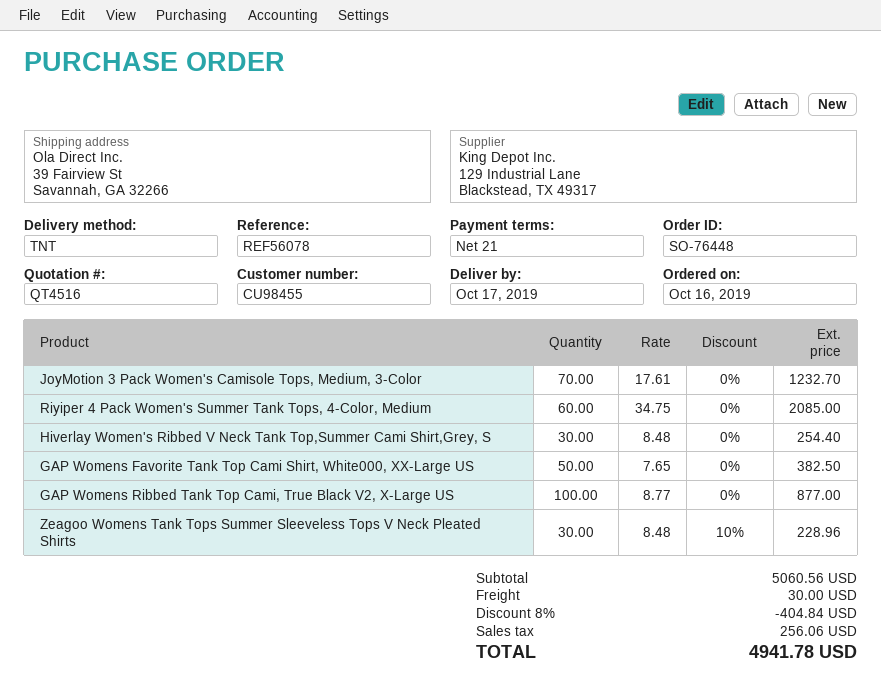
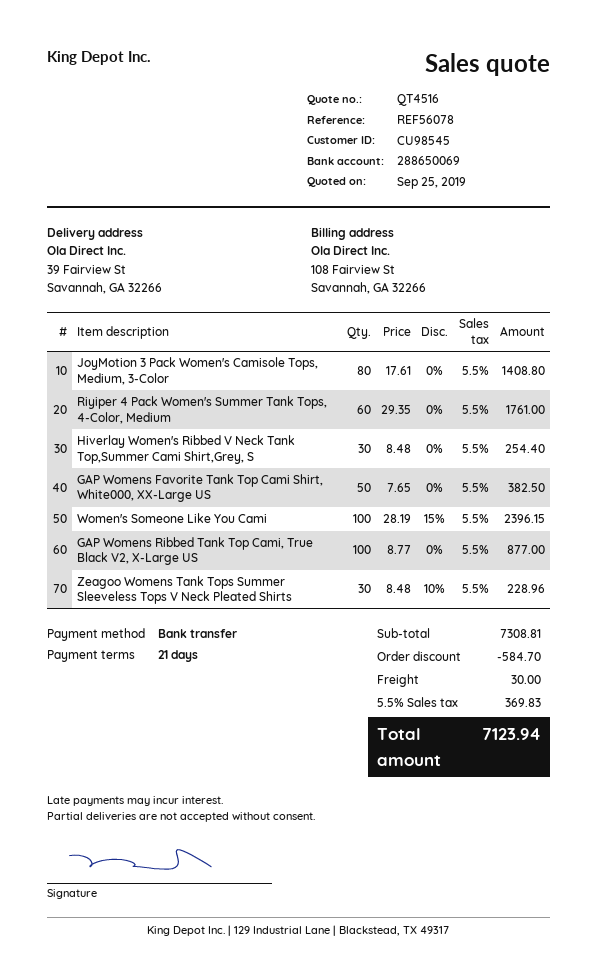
customer number: CU98455 -> CU98545
JoyMotion 3 Pack Women's Camisole Tops, Medium, 3-Color: 70 x 17.61 = 1232.70 -> 80 x 17.61 = 1408.80
Riyiper 4 Pack Women's Summer Tank Tops, 4-Color, Medium: 60 x 34.75 = 2085.00 -> 60 x 29.35 = 1761.00
Women's Someone Like You Cami: none -> 100 x 28.19 - 15% = 2396.15
subtotal: 5060.56 -> 7308.81
discount: 404.84 -> 584.70
tax: 256.06 -> 369.83
total: 4941.78 -> 7123.94

